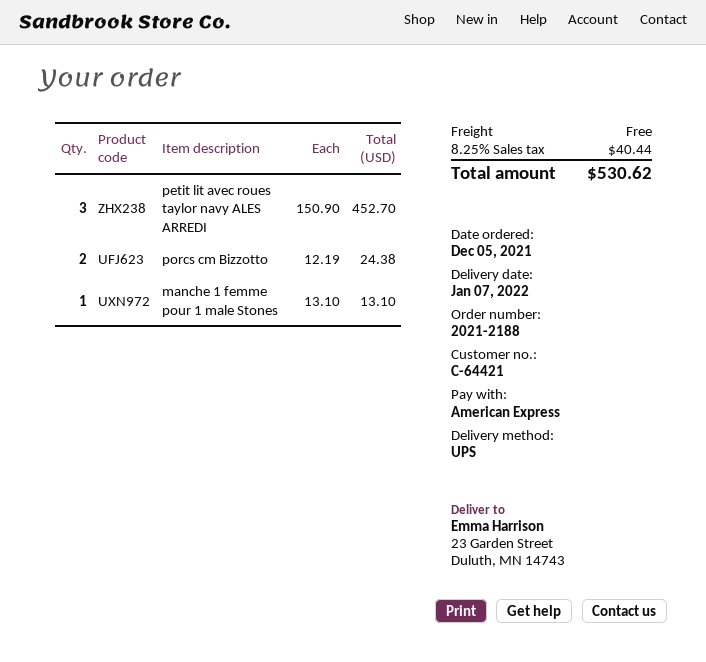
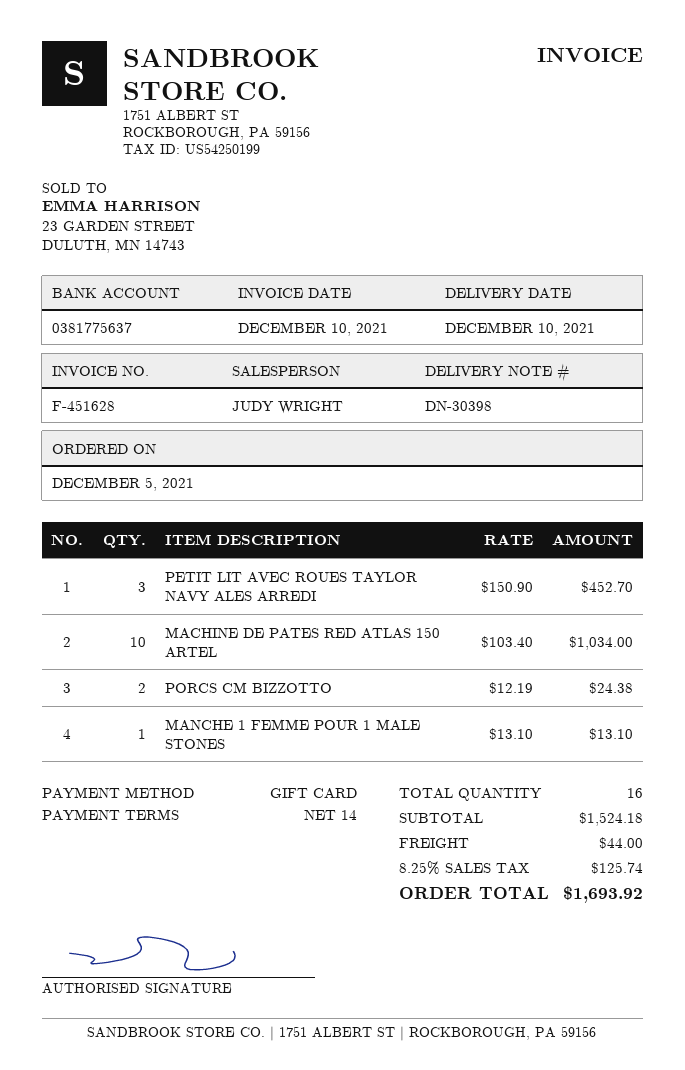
delivery date: 2022-01-07 -> 2021-12-10
payment method: American Express -> gift card
MACHINE DE PATES RED ATLAS 150 ARTEL: none -> 10 x 103.40 = 1034.00
shipping: 0.00 -> 44.00
tax: 8.25% = 40.44 -> 8.25% = 125.74
total: 530.62 -> 1693.92

